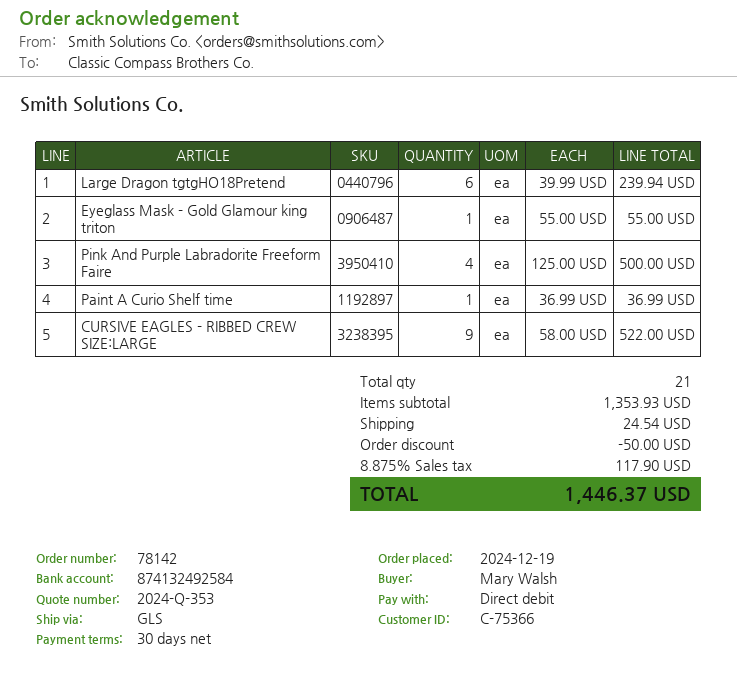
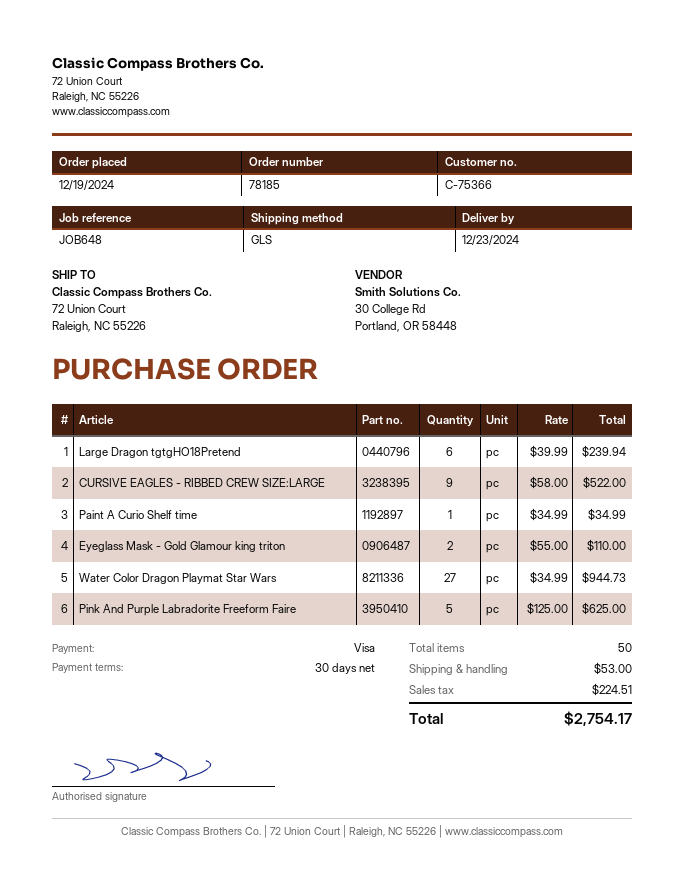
order number: 78142 -> 78185
payment method: direct debit -> Visa
Eyeglass Mask - Gold Glamour king triton: 1 x 55.00 = 55.00 -> 2 x 55.00 = 110.00
Pink And Purple Labradorite Freeform Faire: 4 x 125.00 = 500.00 -> 5 x 125.00 = 625.00
Paint A Curio Shelf time: 1 x 36.99 = 36.99 -> 1 x 34.99 = 34.99
Water Color Dragon Playmat Star Wars: none -> 27 x 34.99 = 944.73
total quantity: 21 -> 50
discount: 50.00 -> none
shipping: 24.54 -> 53.00
tax: 117.90 -> 224.51
total: 1446.37 -> 2754.17

